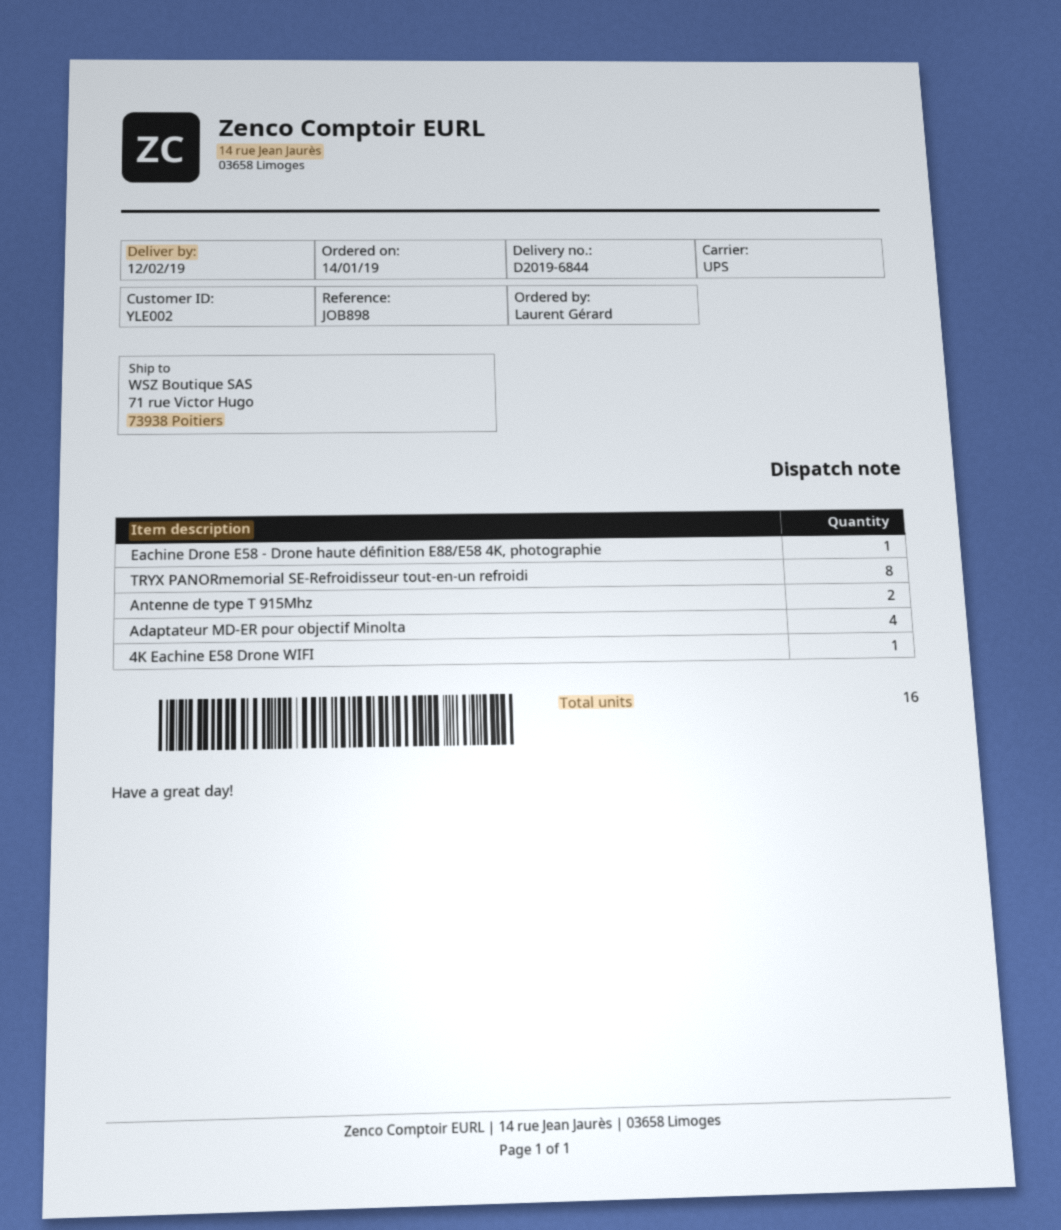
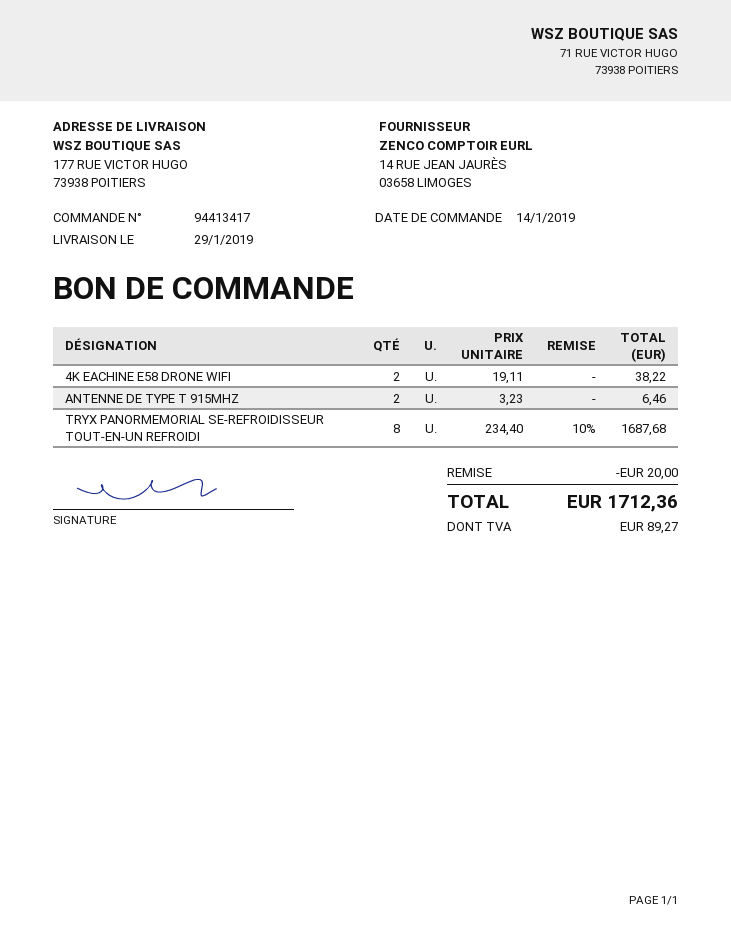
delivery date: 2019-02-12 -> 2019-01-29
ship to: 71 rue Victor Hugo, 73938 Poitiers -> 177 RUE VICTOR HUGO, 73938 POITIERS
Eachine Drone E58 - Drone haute définition E88/E58 4K, photographie: 1 -> none
Adaptateur MD-ER pour objectif Minolta: 4 -> none
4K Eachine E58 Drone WIFI: 1 -> 2

